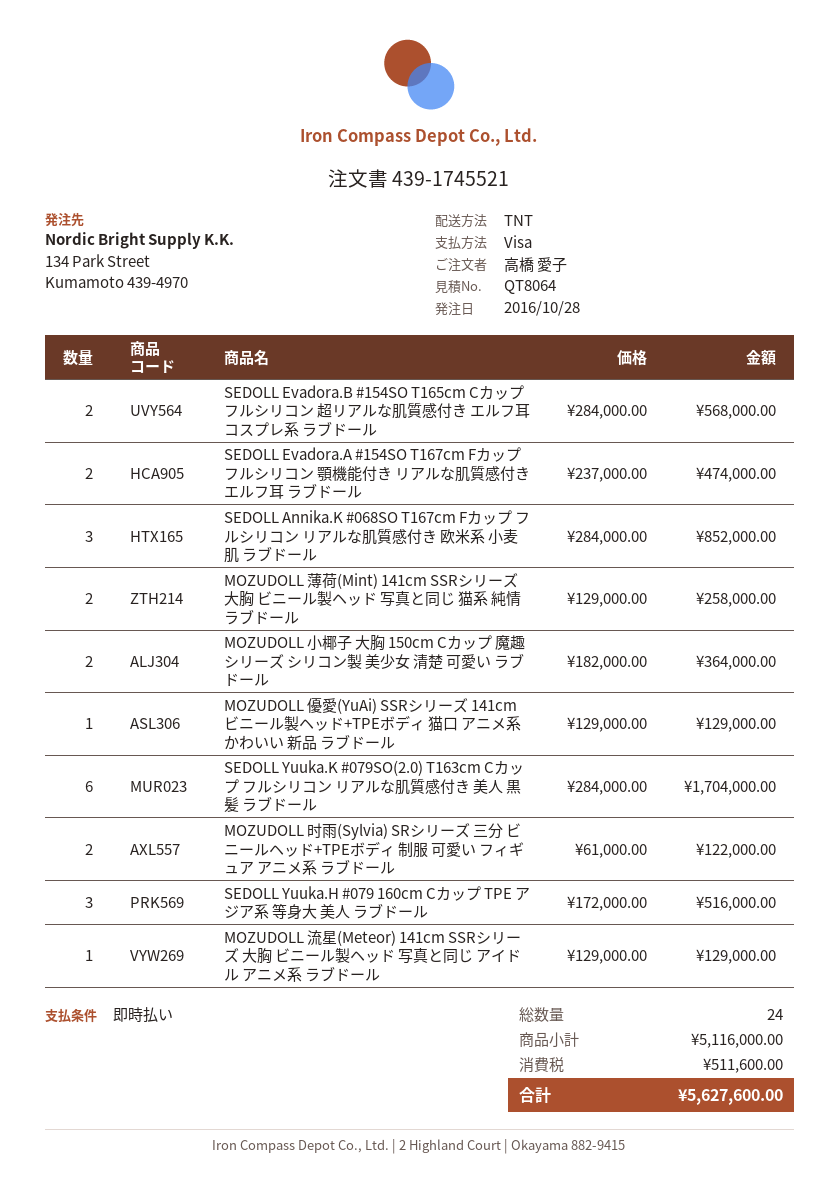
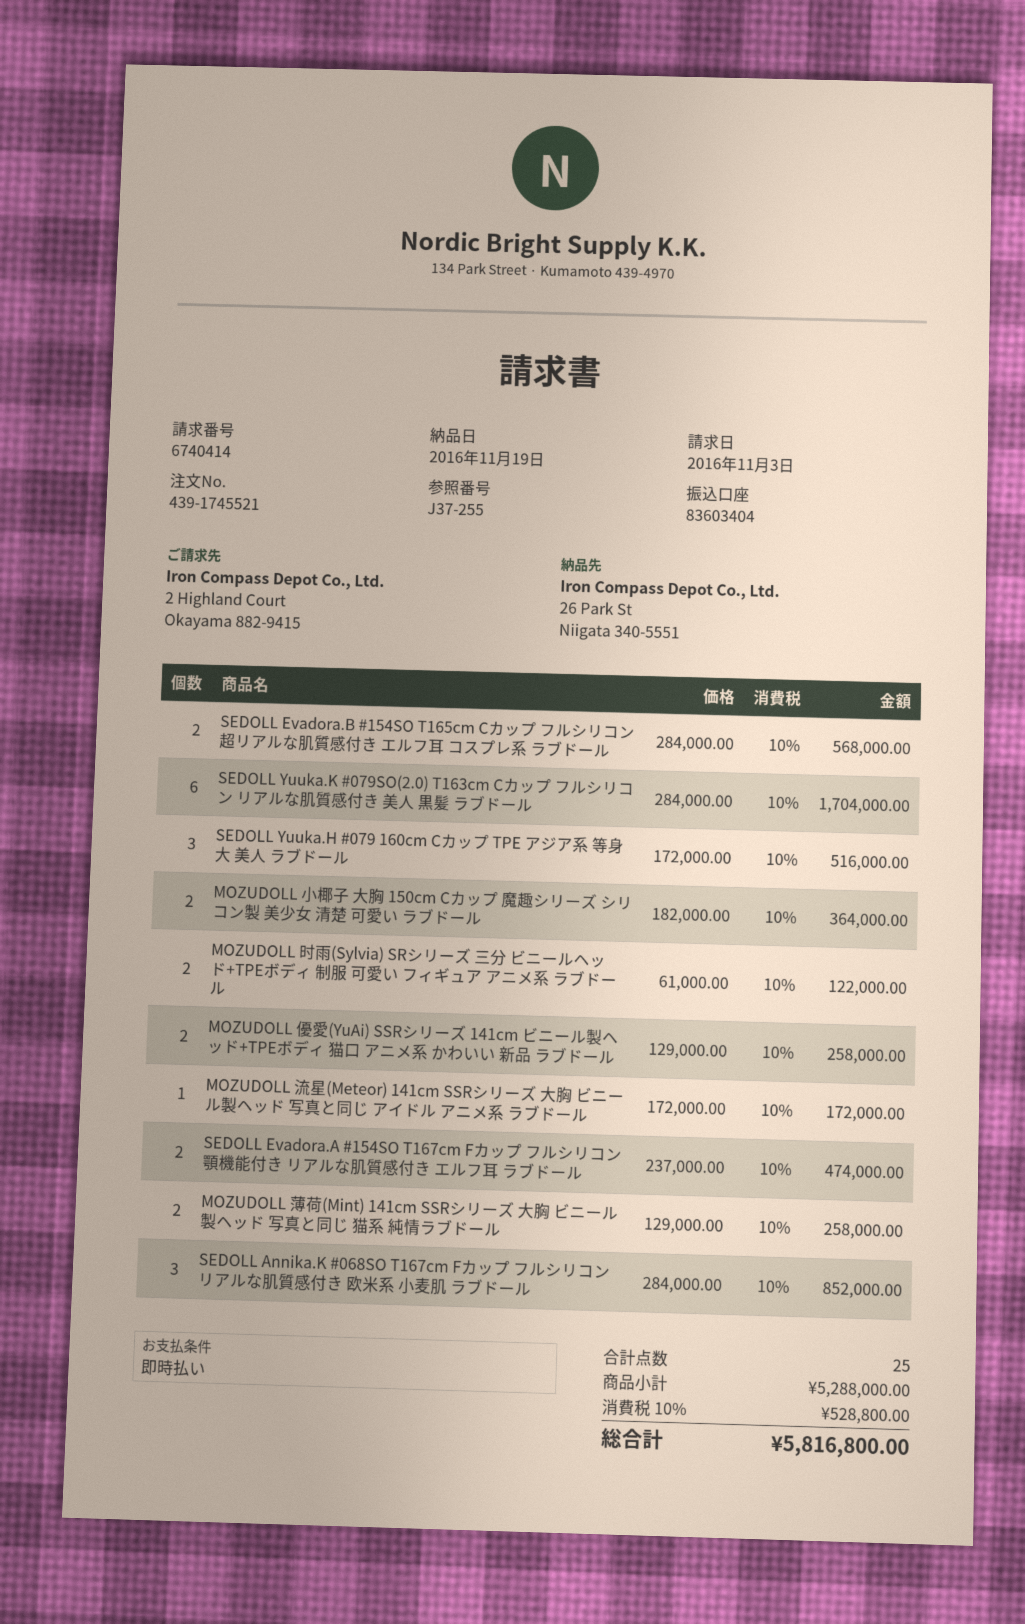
MOZUDOLL 優愛(YuAi) SSRシリーズ 141cm ビニール製ヘッド+TPEボディ 猫口 アニメ系 かわいい 新品 ラブドール: 1 x 129000.00 = 129000.00 -> 2 x 129000.00 = 258000.00
MOZUDOLL 流星(Meteor) 141cm SSRシリーズ 大胸 ビニール製ヘッド 写真と同じ アイドル アニメ系 ラブドール: 1 x 129000.00 = 129000.00 -> 1 x 172000.00 = 172000.00
total quantity: 24 -> 25
subtotal: 5116000.00 -> 5288000.00
tax: 511600.00 -> 528800.00
total: 5627600.00 -> 5816800.00

